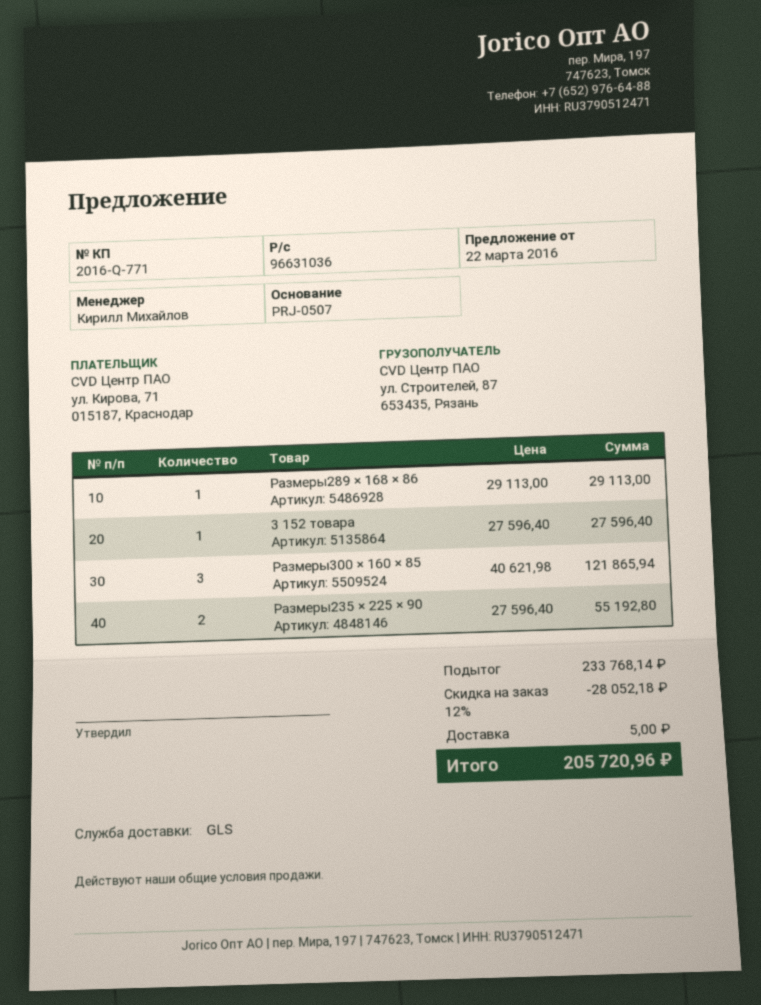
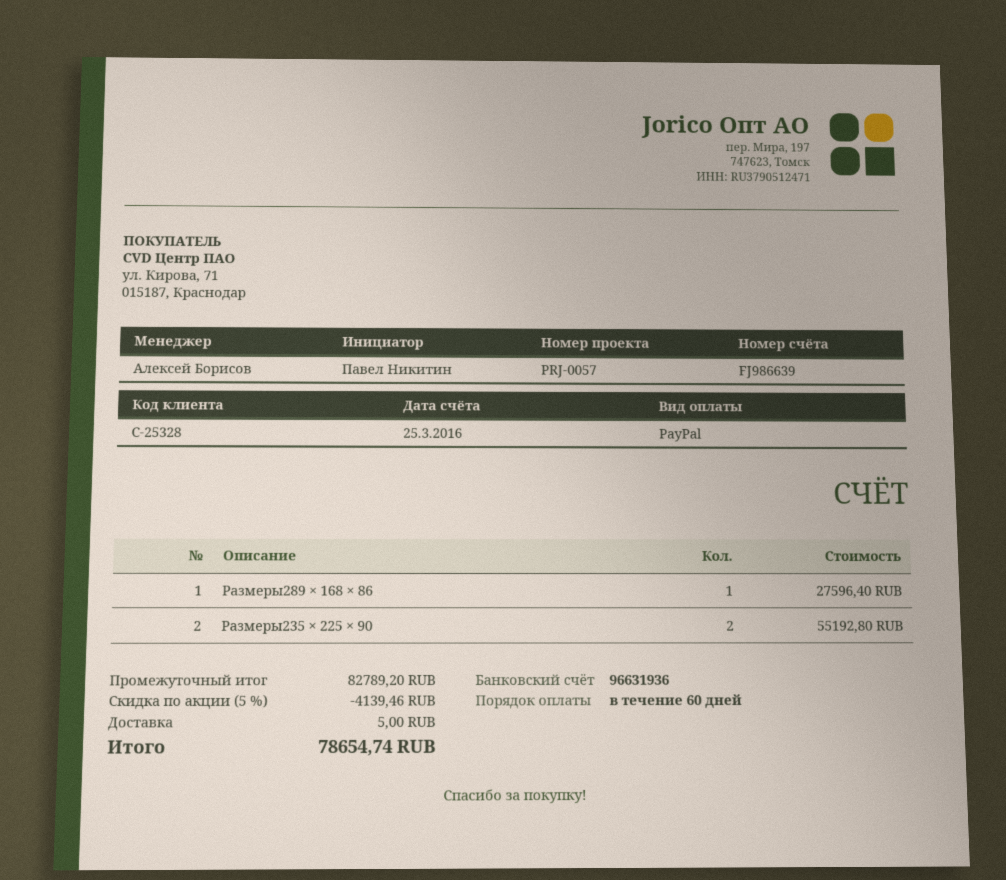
reference: PRJ-0507 -> PRJ-0057
sales rep: Кирилл Михайлов -> Алексей Борисов
bank account: 96631036 -> 96631936
Размеры289 × 168 × 86: 1 for 29113.00 -> 1 for 27596.40
3 152 товара: 1 for 27596.40 -> none
Размеры300 × 160 × 85: 3 for 121865.94 -> none
subtotal: 233768.14 -> 82789.20
discount: 12% = 28052.18 -> 5% = 4139.46
total: 205720.96 -> 78654.74

